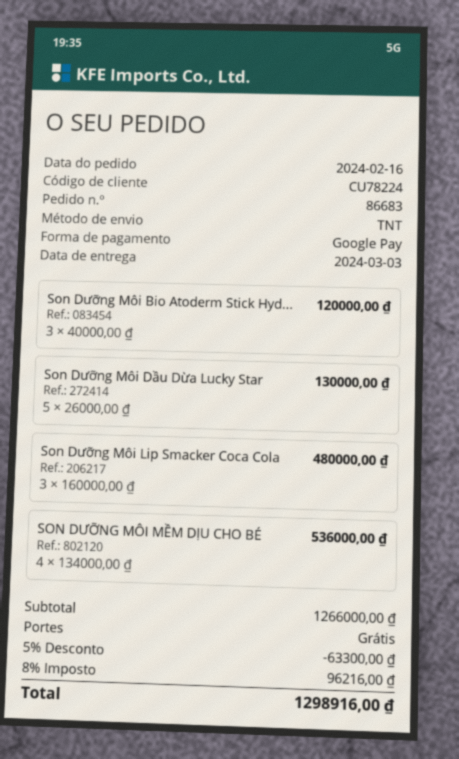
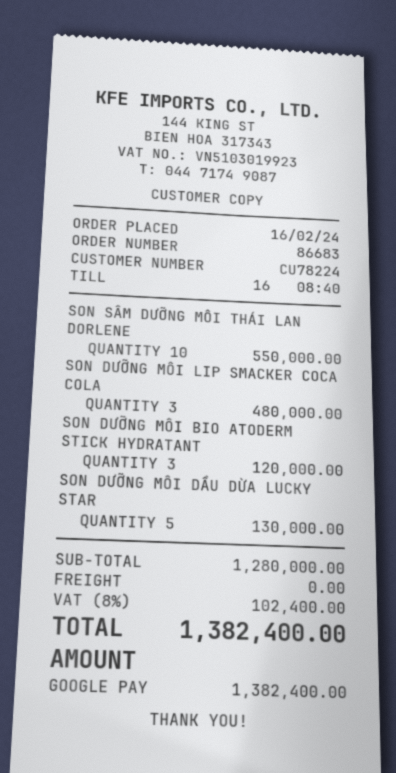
SON DƯỠNG MÔI MỀM DỊU CHO BÉ: 4 for 536000.00 -> none
SON SÂM DƯỠNG MÔI THÁI LAN DORLENE: none -> 10 for 550000.00
subtotal: 1266000.00 -> 1280000.00
discount: 5% = 63300.00 -> none
tax: 8% = 96216.00 -> 8% = 102400.00
total: 1298916.00 -> 1382400.00

